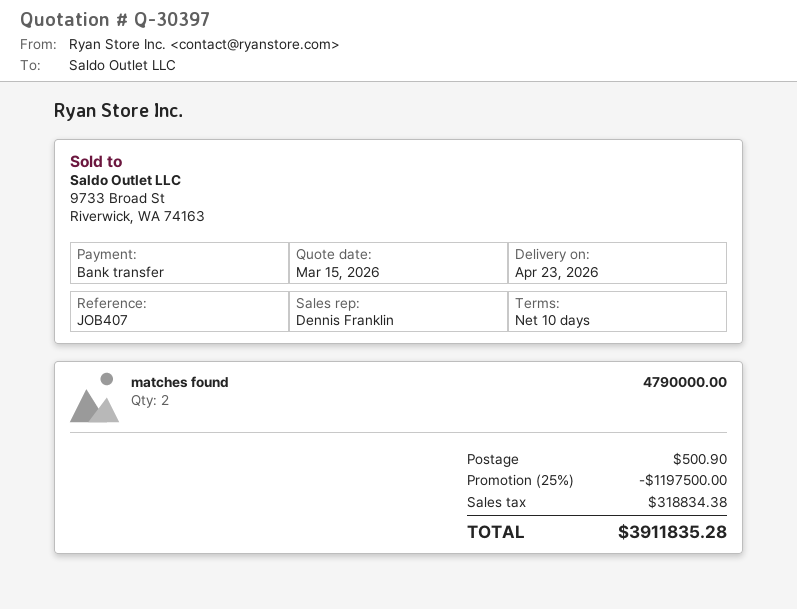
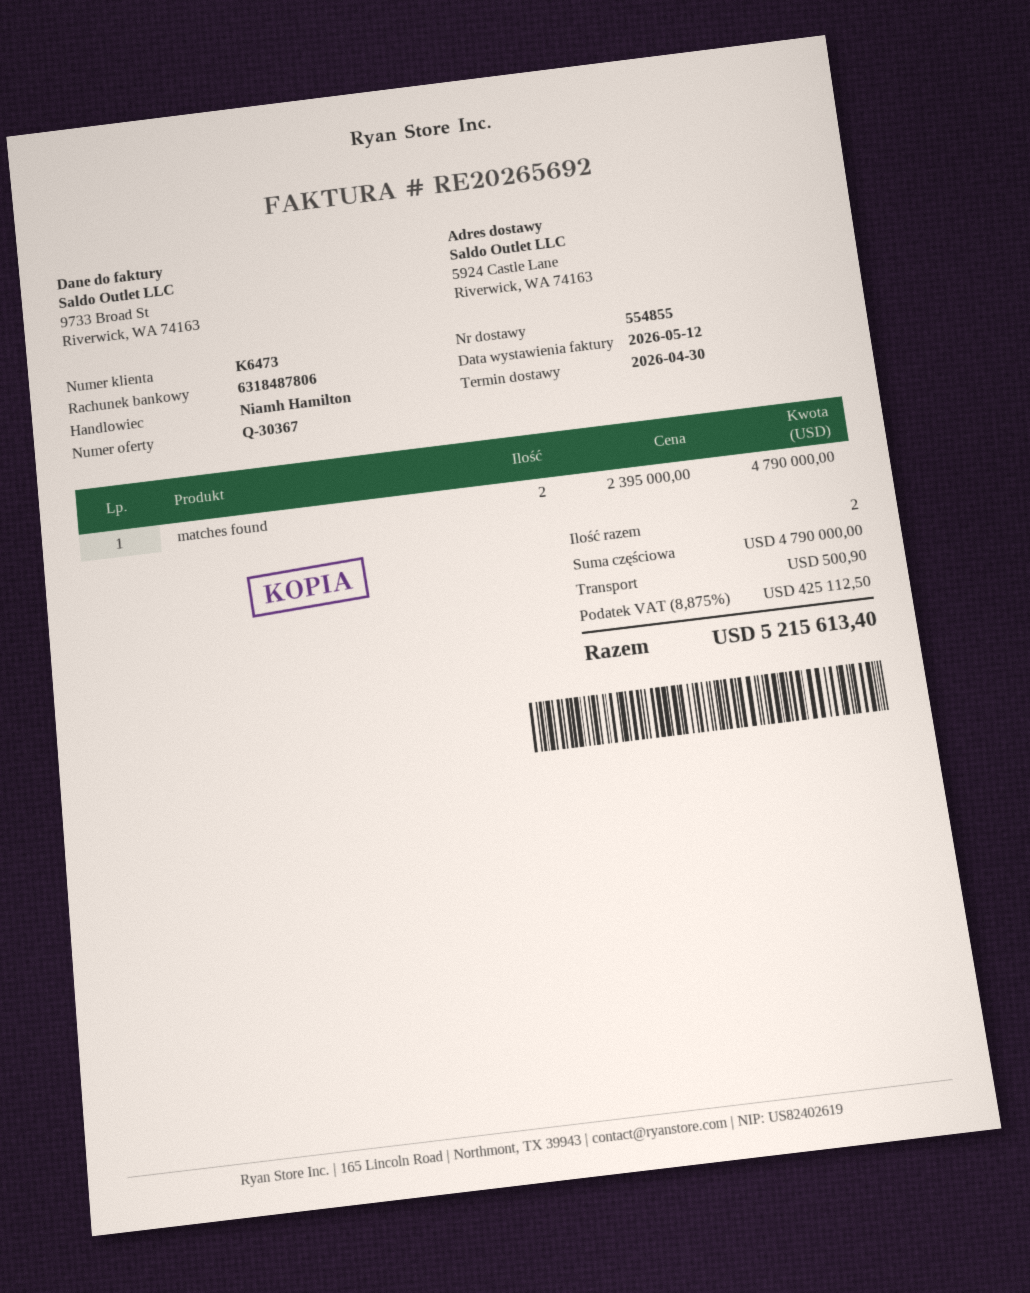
quote number: Q-30397 -> Q-30367
delivery date: 2026-04-23 -> 2026-04-30
sales rep: Dennis Franklin -> Niamh Hamilton
discount: 25% = 1197500.00 -> none
tax: 318834.38 -> 425112.50
total: 3911835.28 -> 5215613.40

